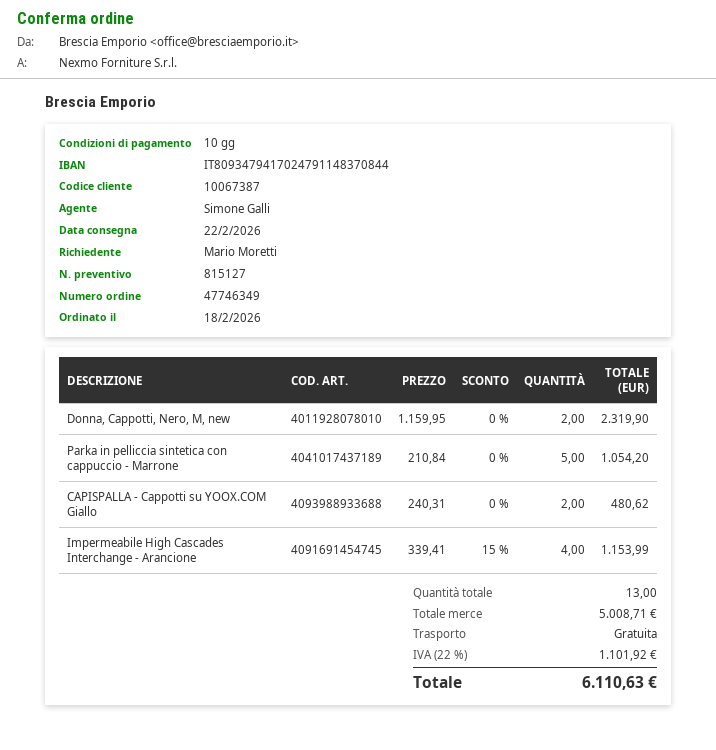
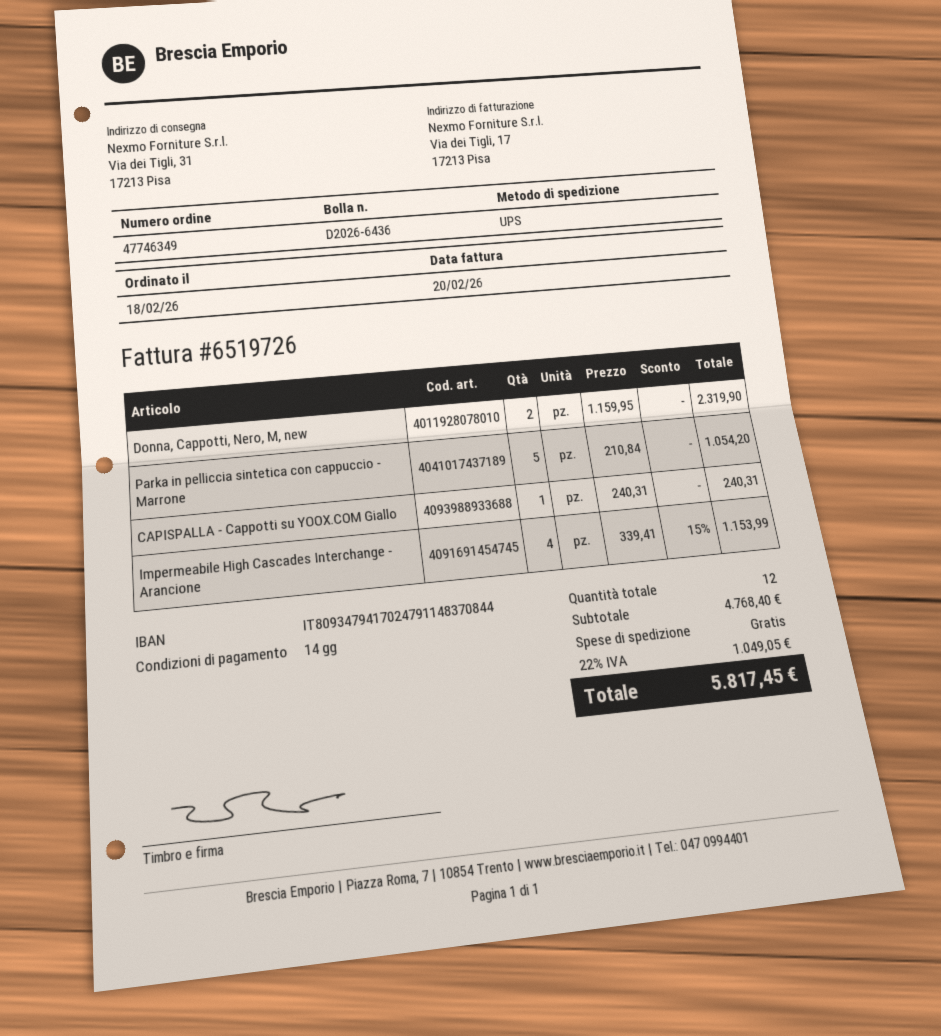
payment terms: 10 days -> 14 days
CAPISPALLA - Cappotti su YOOX.COM Giallo: 2 x 240.31 = 480.62 -> 1 x 240.31 = 240.31
total quantity: 13 -> 12
subtotal: 5008.71 -> 4768.40
tax: 22% = 1101.92 -> 22% = 1049.05
total: 6110.63 -> 5817.45

